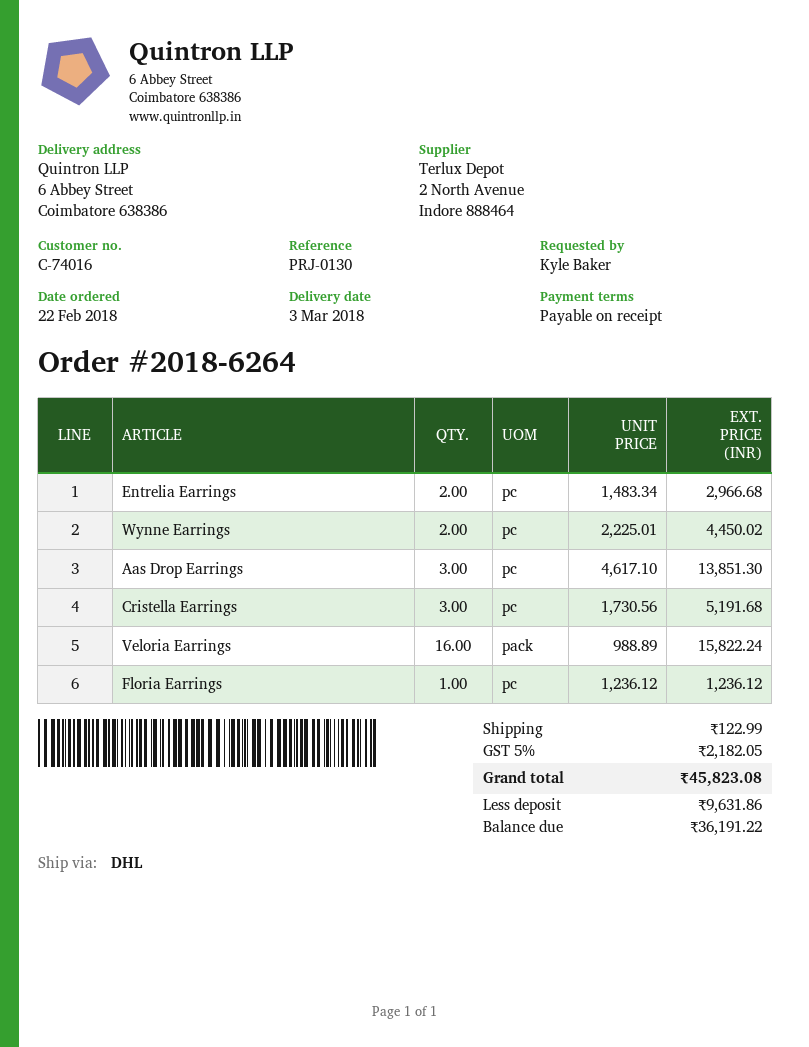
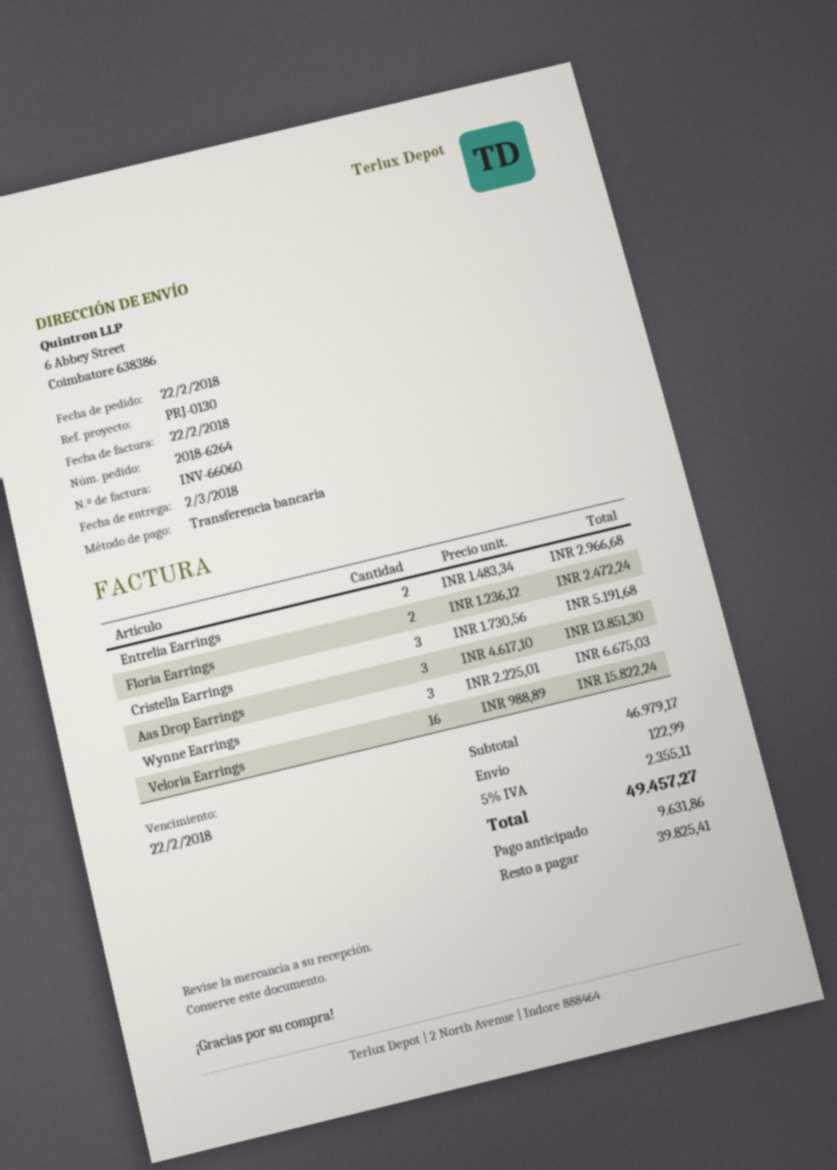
delivery date: 2018-03-03 -> 2018-03-02
Wynne Earrings: 2 x 2225.01 = 4450.02 -> 3 x 2225.01 = 6675.03
Floria Earrings: 1 x 1236.12 = 1236.12 -> 2 x 1236.12 = 2472.24
tax: 5% = 2182.05 -> 5% = 2355.11
total: 45823.08 -> 49457.27
balance: 36191.22 -> 39825.41

